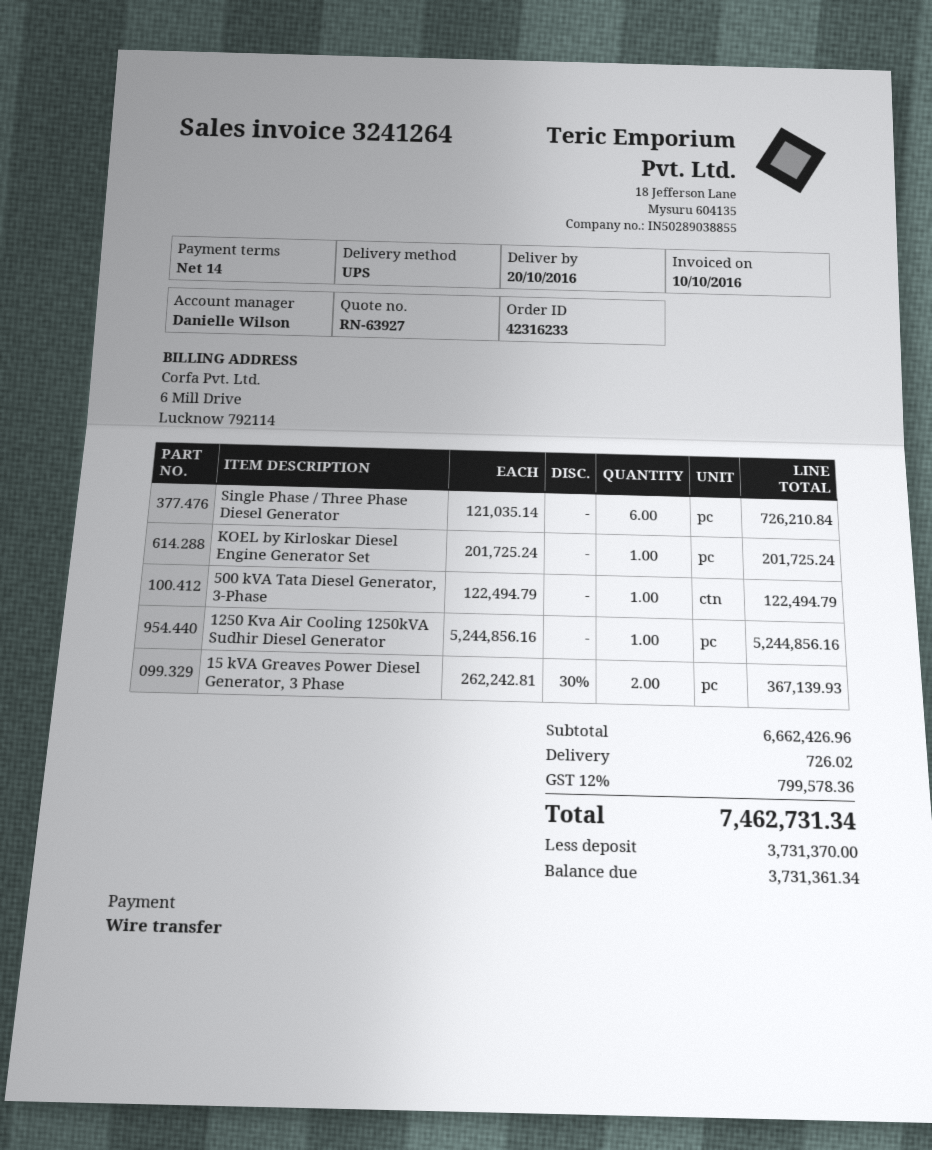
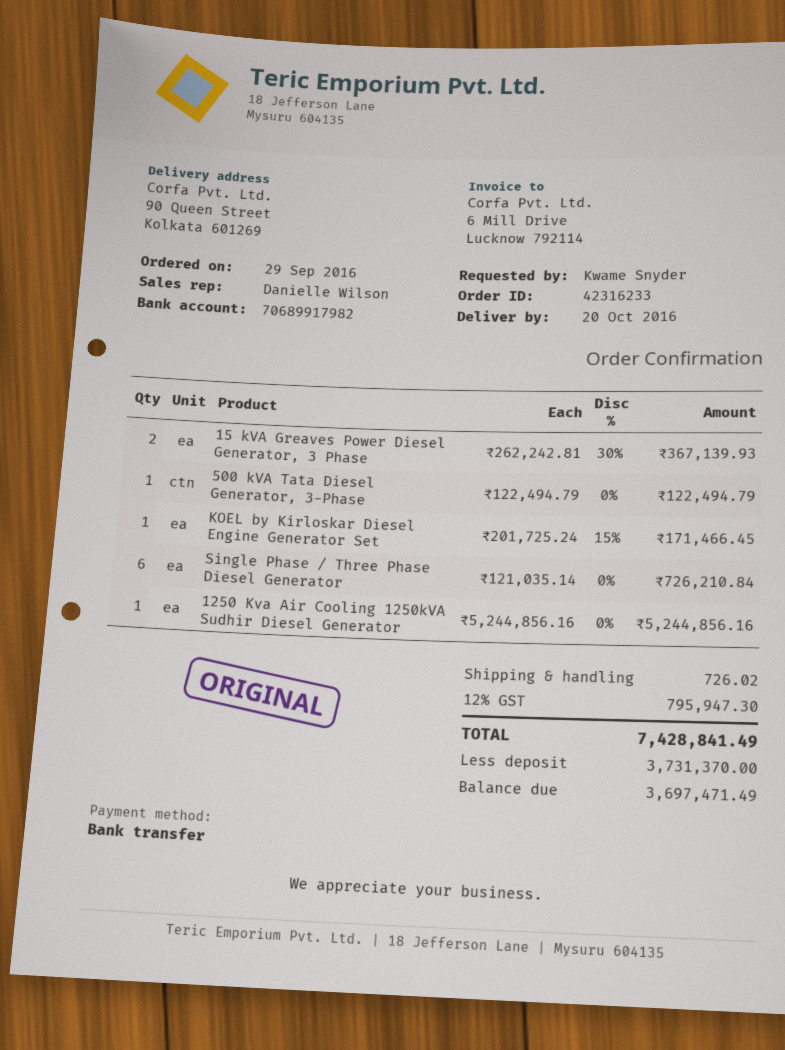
KOEL by Kirloskar Diesel Engine Generator Set: 1 x 201725.24 = 201725.24 -> 1 x 201725.24 - 15% = 171466.45
tax: 12% = 799578.36 -> 12% = 795947.30
total: 7462731.34 -> 7428841.49
balance: 3731361.34 -> 3697471.49

